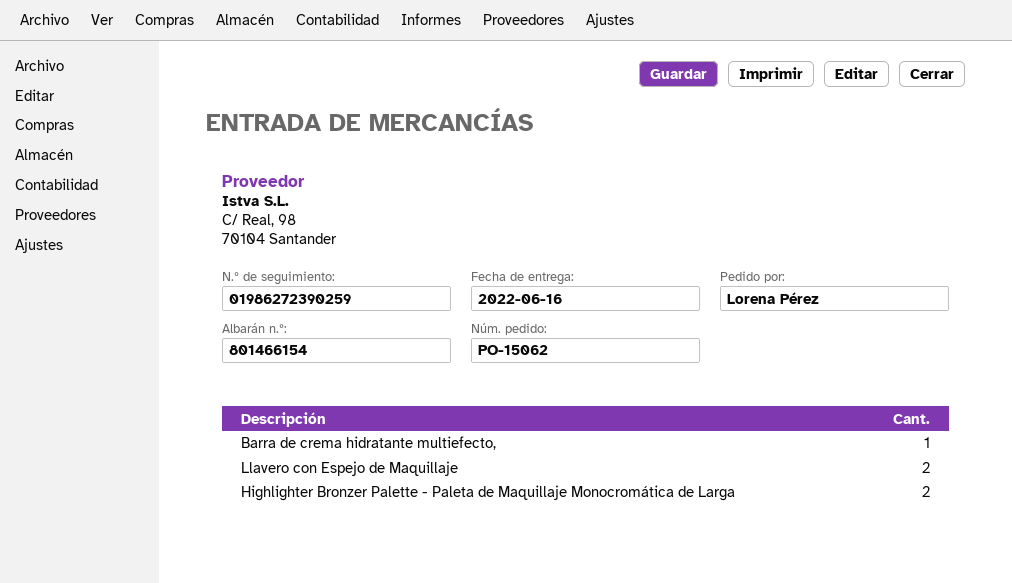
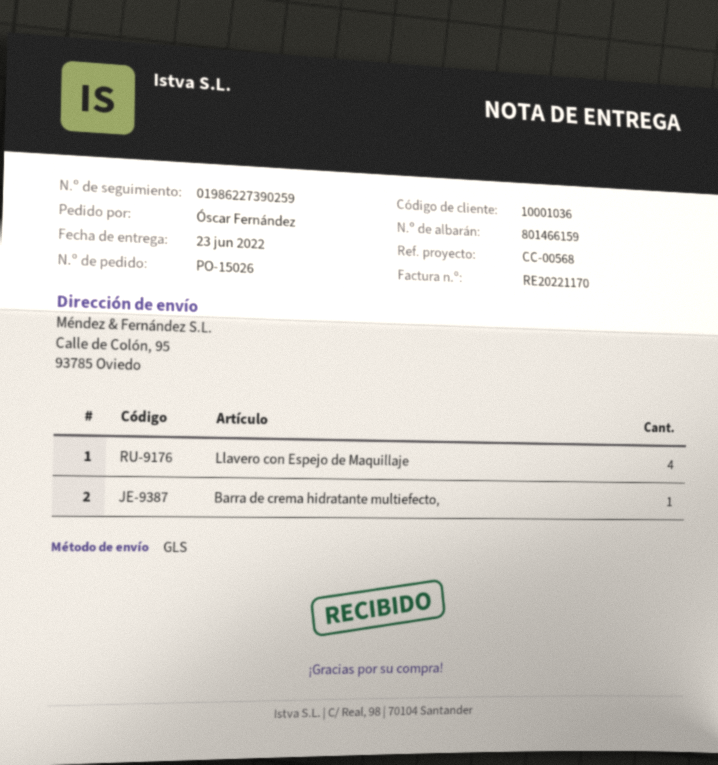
order number: PO-15062 -> PO-15026
delivery note number: 801466154 -> 801466159
delivery date: 2022-06-16 -> 2022-06-23
ordered by: Lorena Pérez -> Óscar Fernández
tracking number: 01986272390259 -> 01986227390259
Llavero con Espejo de Maquillaje: 2 -> 4
Highlighter Bronzer Palette - Paleta de Maquillaje Monocromática de Larga: 2 -> none

